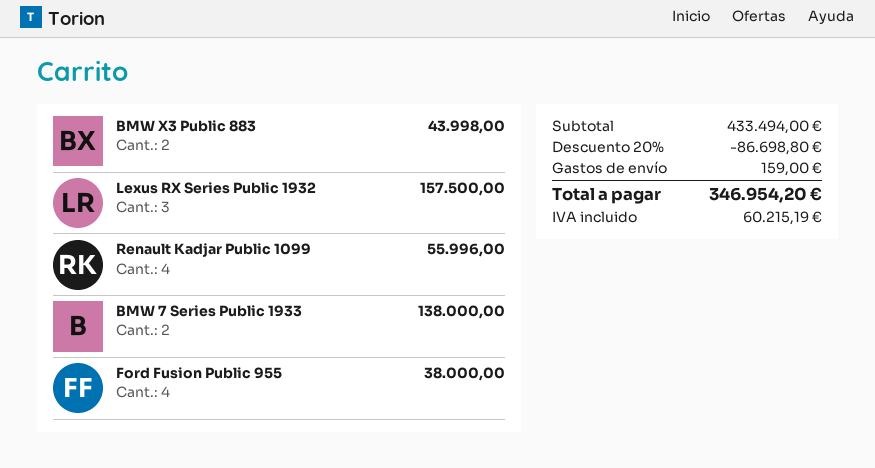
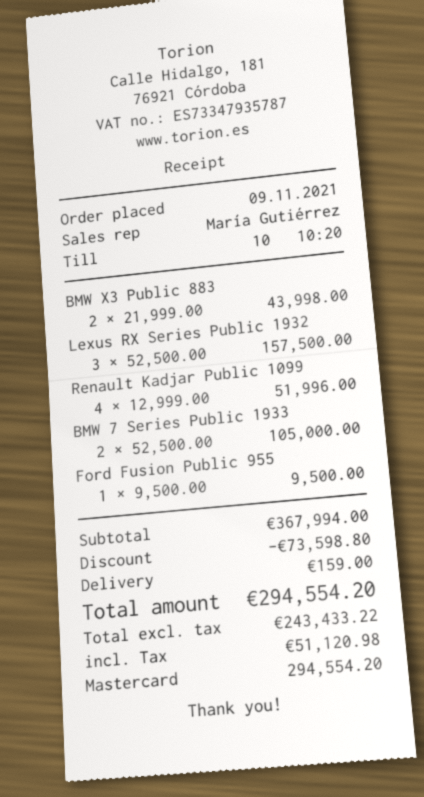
Renault Kadjar Public 1099: 4 for 55996.00 -> 4 for 51996.00
BMW 7 Series Public 1933: 2 for 138000.00 -> 2 for 105000.00
Ford Fusion Public 955: 4 for 38000.00 -> 1 for 9500.00
subtotal: 433494.00 -> 367994.00
discount: 86698.80 -> 73598.80
tax: 60215.19 -> 51120.98
total: 346954.20 -> 294554.20

